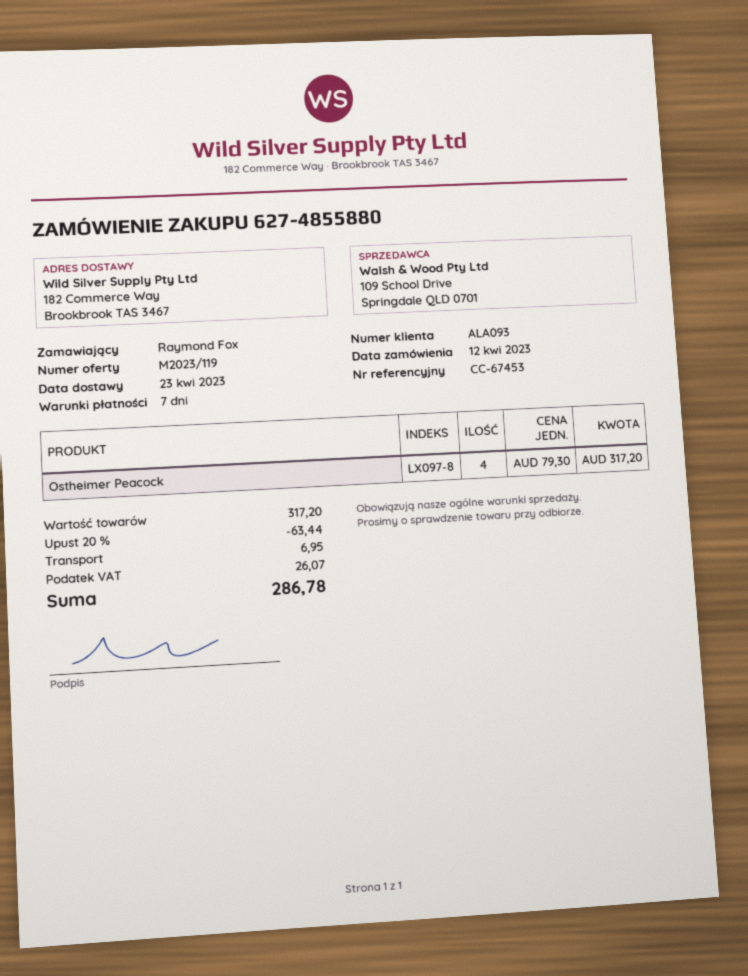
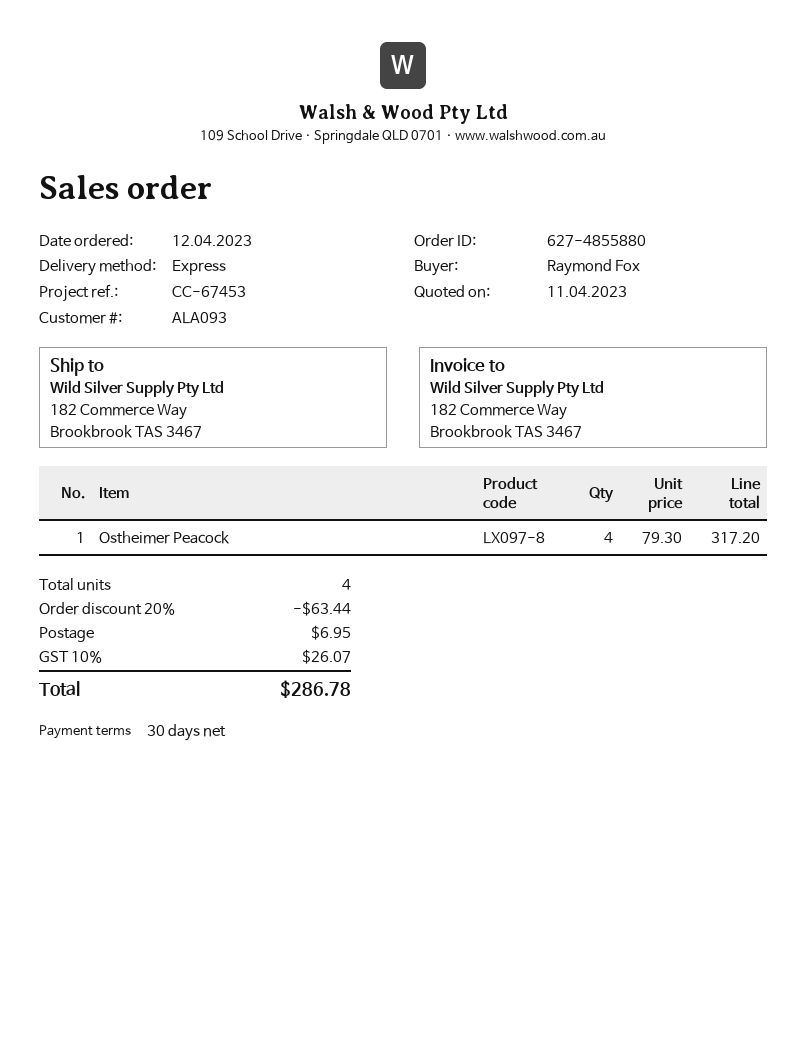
payment terms: 7 days -> 30 days

